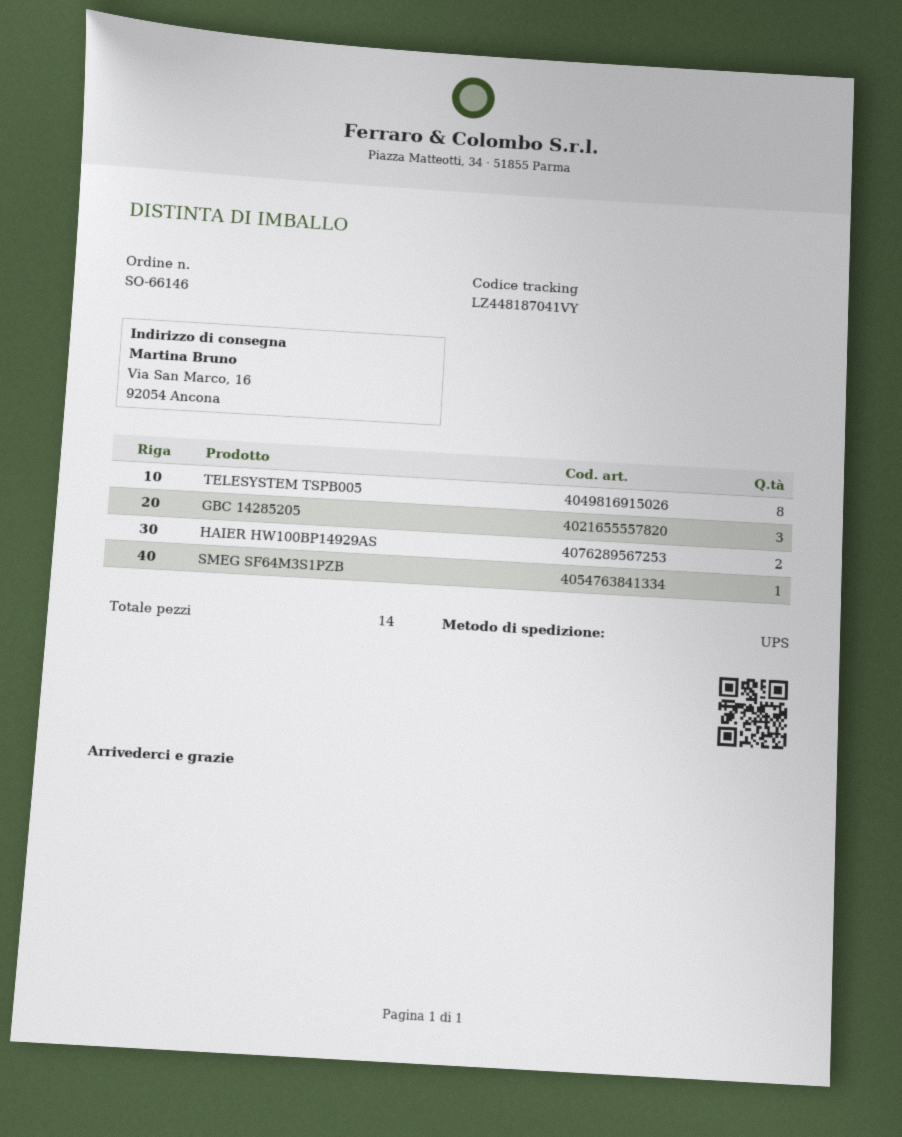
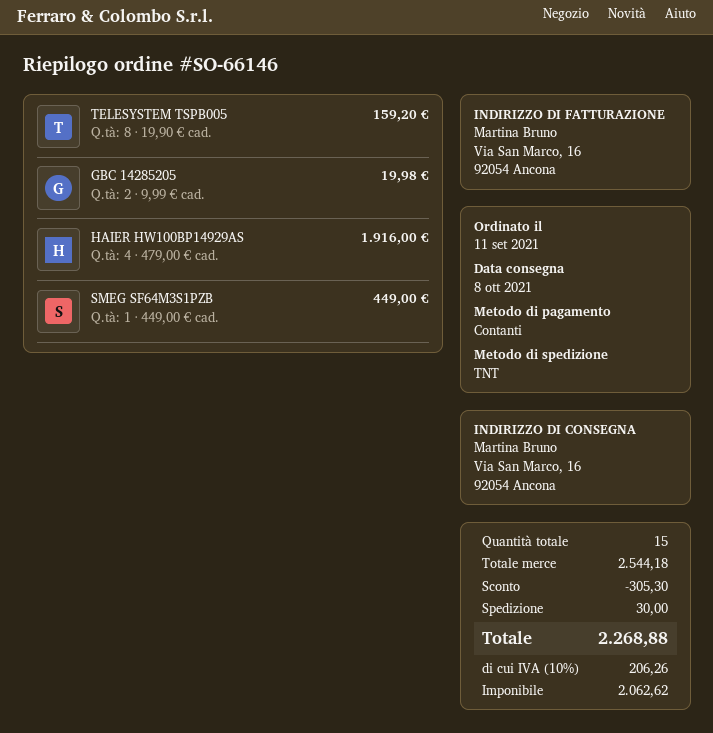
shipping method: UPS -> TNT
GBC 14285205: 3 -> 2
HAIER HW100BP14929AS: 2 -> 4
total quantity: 14 -> 15

